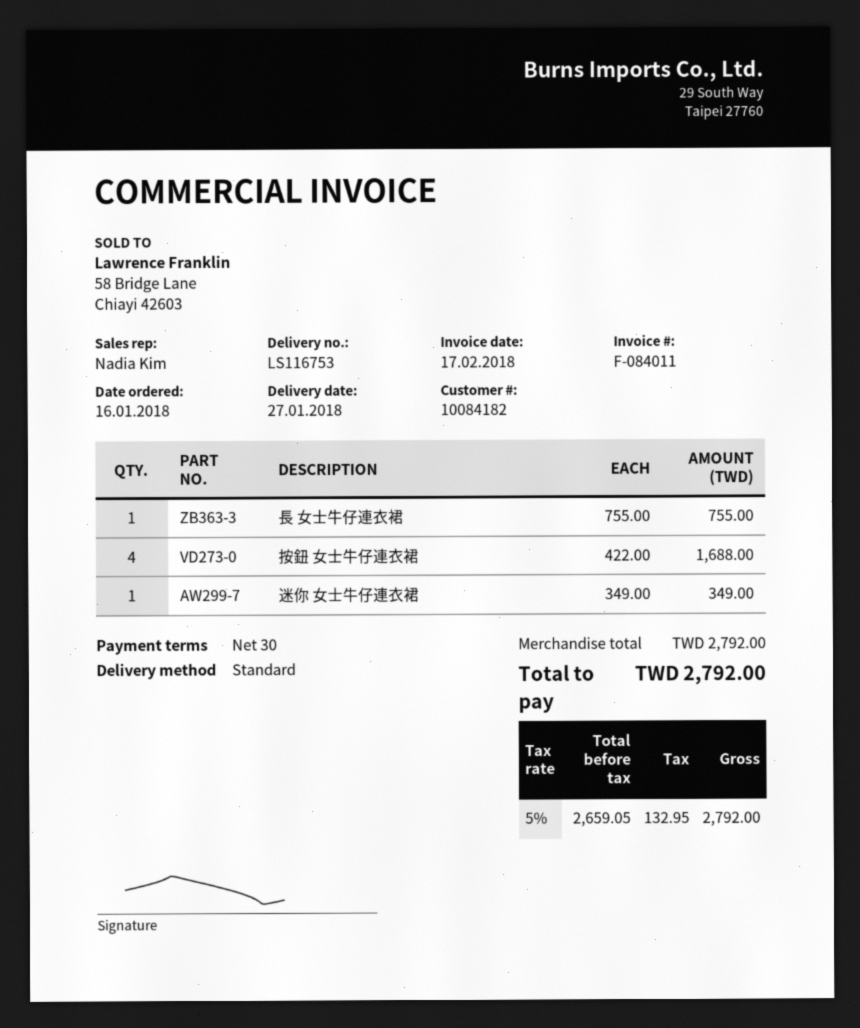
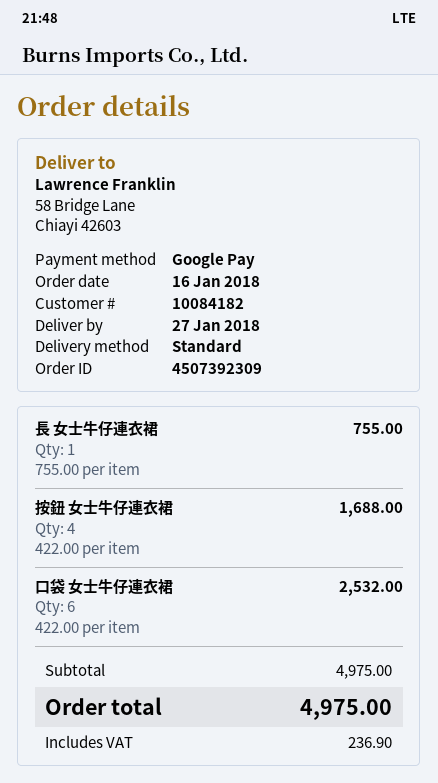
迷你 女士牛仔連衣裙: 1 x 349.00 = 349.00 -> none
口袋 女士牛仔連衣裙: none -> 6 x 422.00 = 2532.00
subtotal: 2792.00 -> 4975.00
tax: 132.95 -> 236.90
total: 2792.00 -> 4975.00

